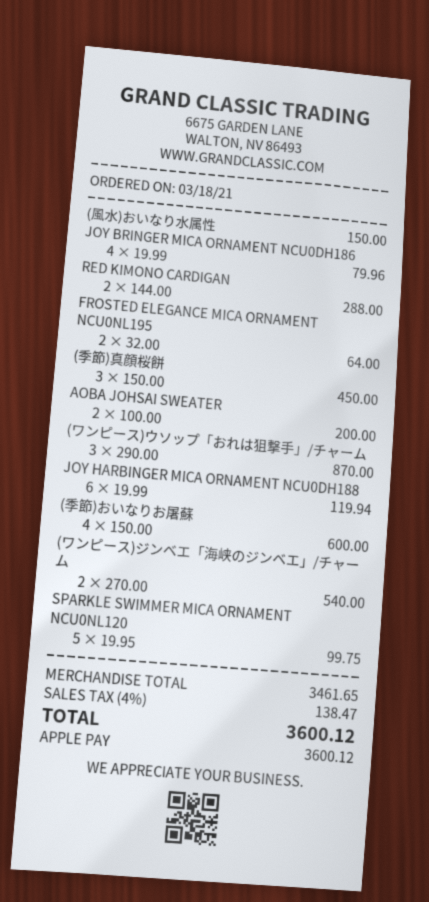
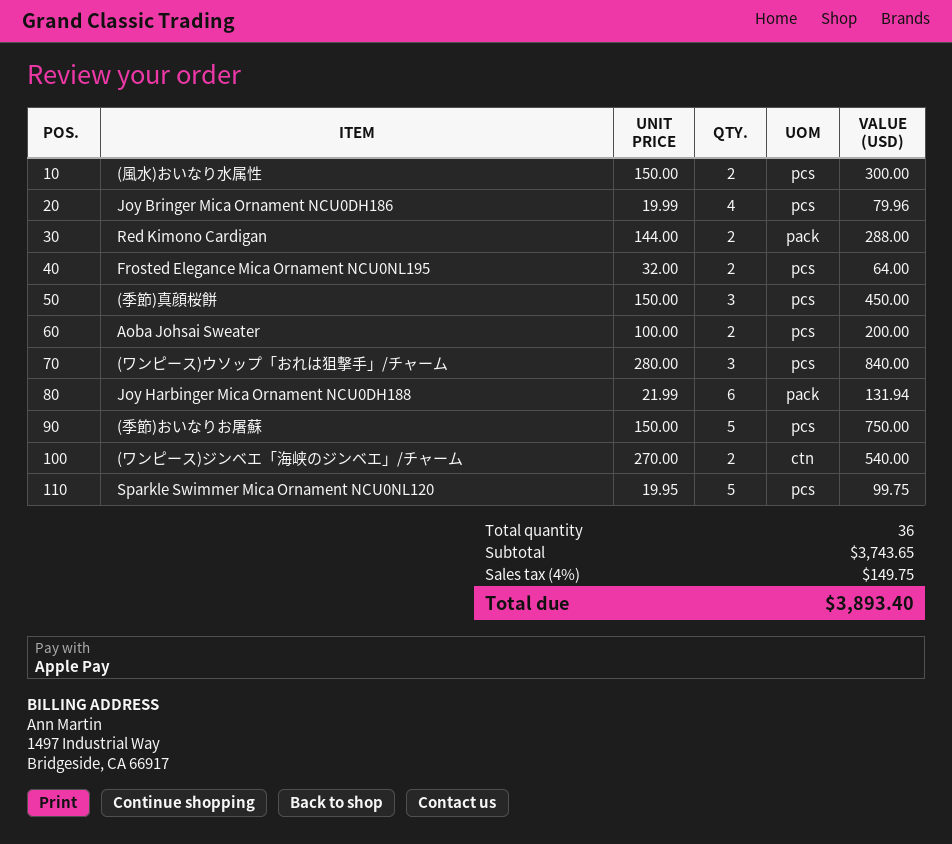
(風水)おいなり水属性: 1 x 150.00 = 150.00 -> 2 x 150.00 = 300.00
(ワンピース)ウソップ「おれは狙撃手」/チャーム: 3 x 290.00 = 870.00 -> 3 x 280.00 = 840.00
JOY HARBINGER MICA ORNAMENT NCU0DH188: 6 x 19.99 = 119.94 -> 6 x 21.99 = 131.94
(季節)おいなりお屠蘇: 4 x 150.00 = 600.00 -> 5 x 150.00 = 750.00
subtotal: 3461.65 -> 3743.65
tax: 4% = 138.47 -> 4% = 149.75
total: 3600.12 -> 3893.40

